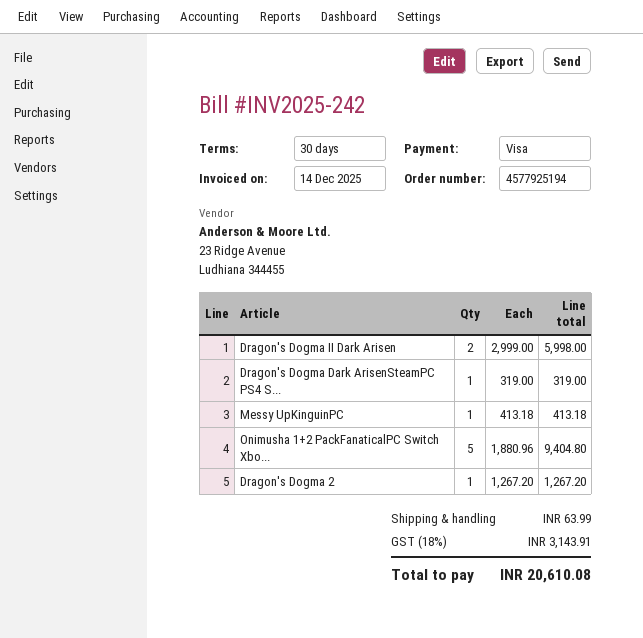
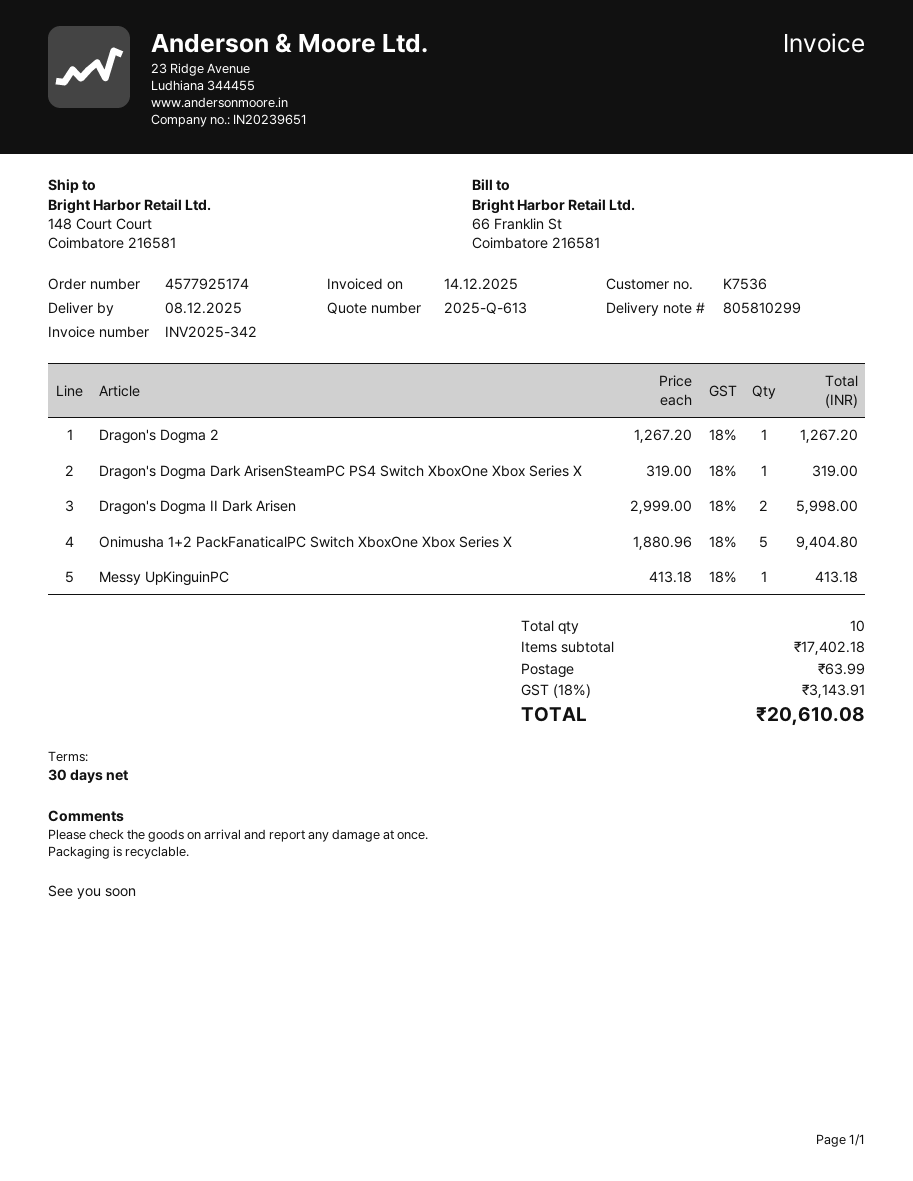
order number: 4577925194 -> 4577925174
invoice number: INV2025-242 -> INV2025-342

